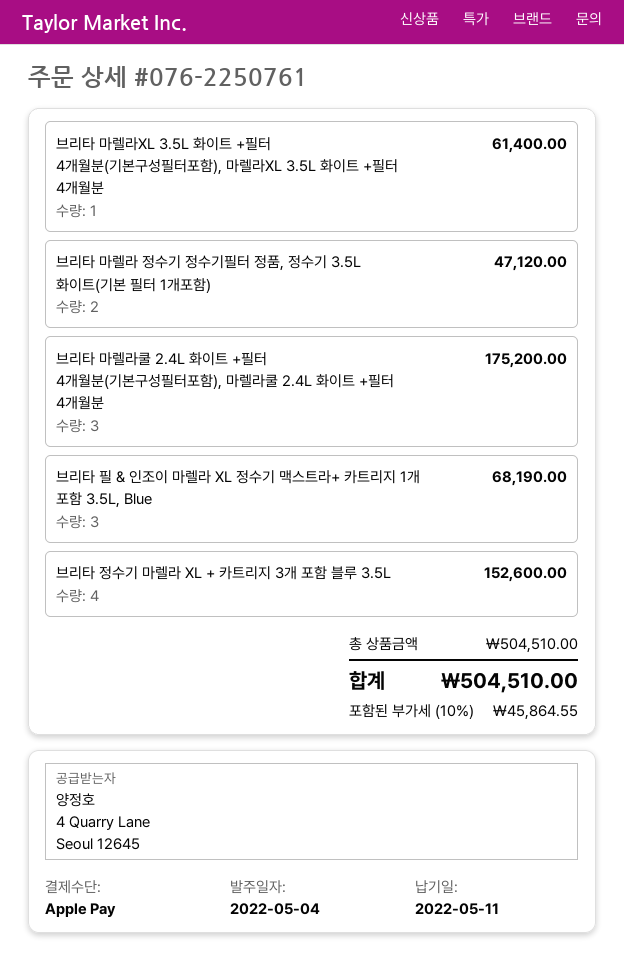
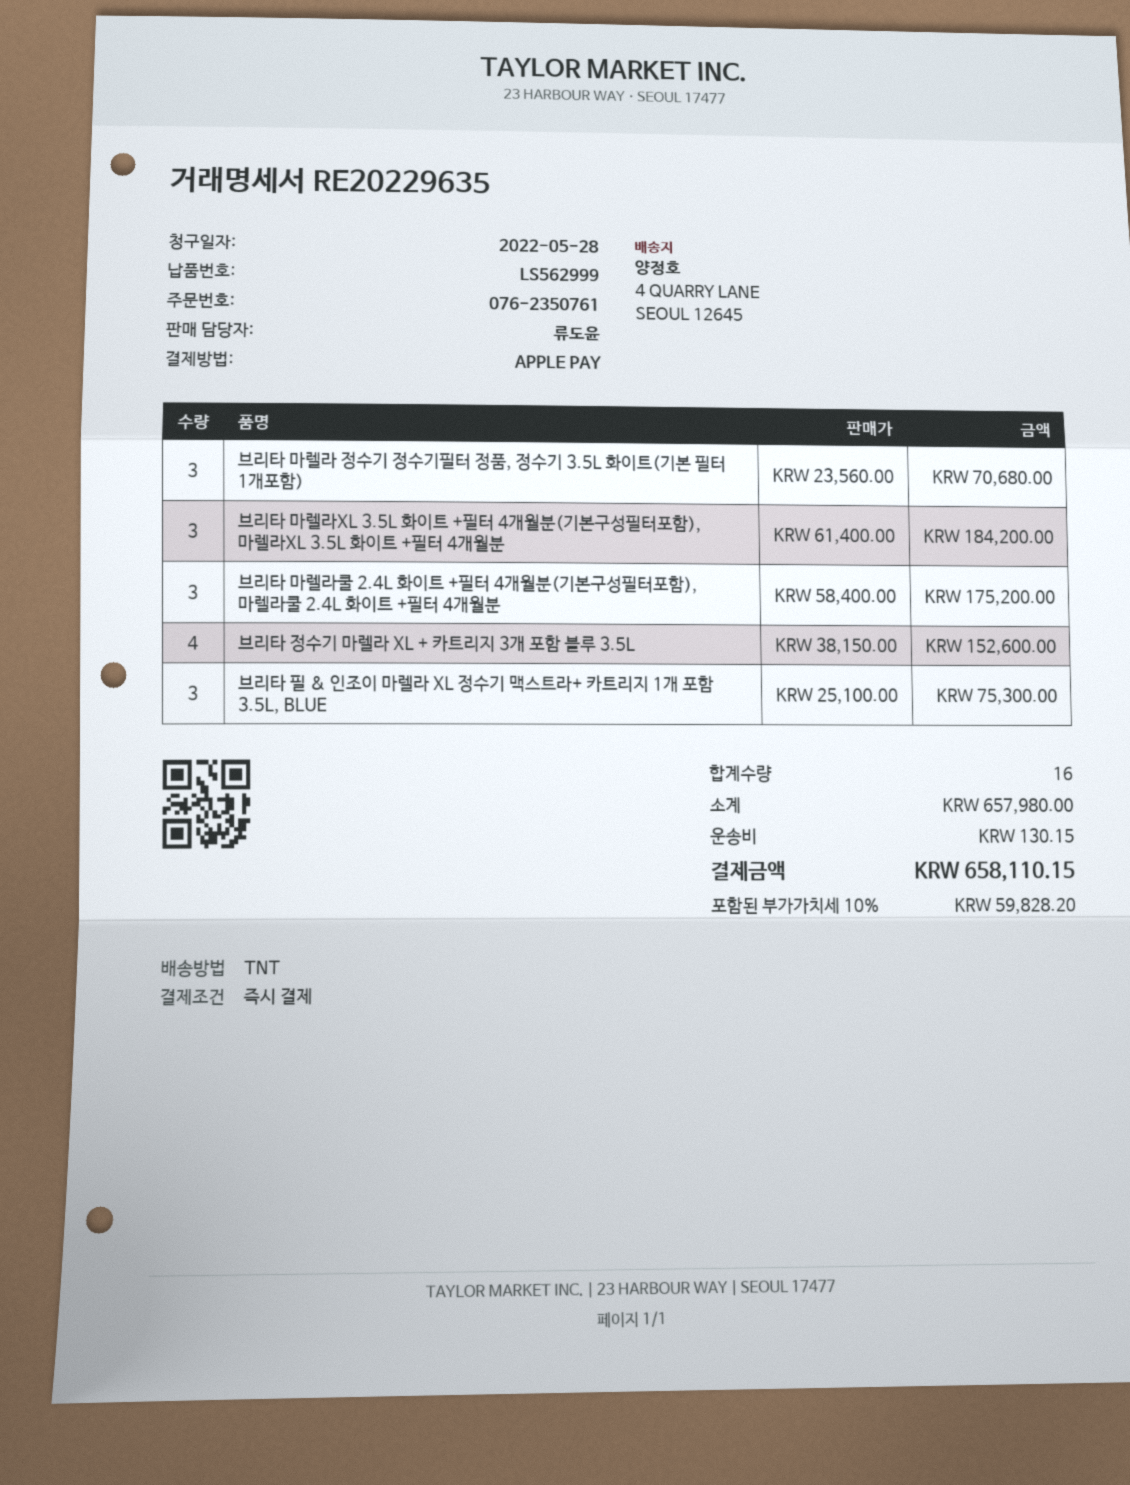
order number: 076-2250761 -> 076-2350761
브리타 마렐라XL 3.5L 화이트 +필터 4개월분(기본구성필터포함), 마렐라XL 3.5L 화이트 +필터 4개월분: 1 for 61400.00 -> 3 for 184200.00
브리타 마렐라 정수기 정수기필터 정품, 정수기 3.5L 화이트(기본 필터 1개포함): 2 for 47120.00 -> 3 for 70680.00
브리타 필 & 인조이 마렐라 XL 정수기 맥스트라+ 카트리지 1개 포함 3.5L, Blue: 3 for 68190.00 -> 3 for 75300.00
subtotal: 504510.00 -> 657980.00
shipping: none -> 130.15
tax: 10% = 45864.55 -> 10% = 59828.20
total: 504510.00 -> 658110.15

